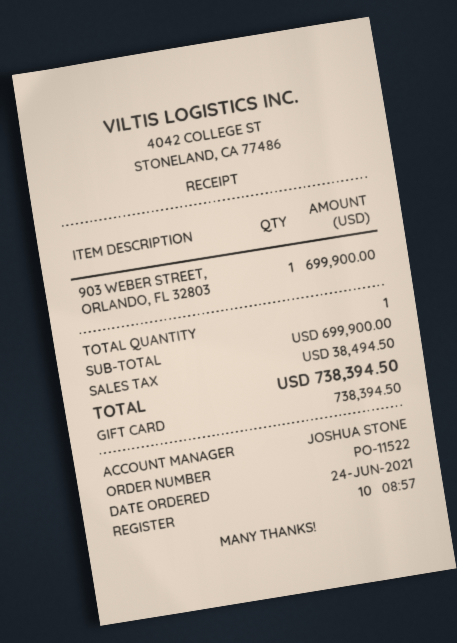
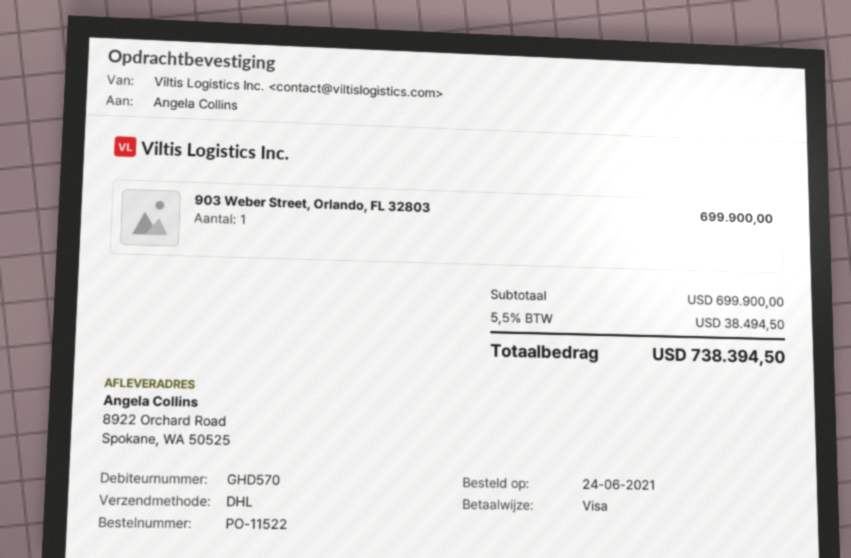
payment method: gift card -> Visa

